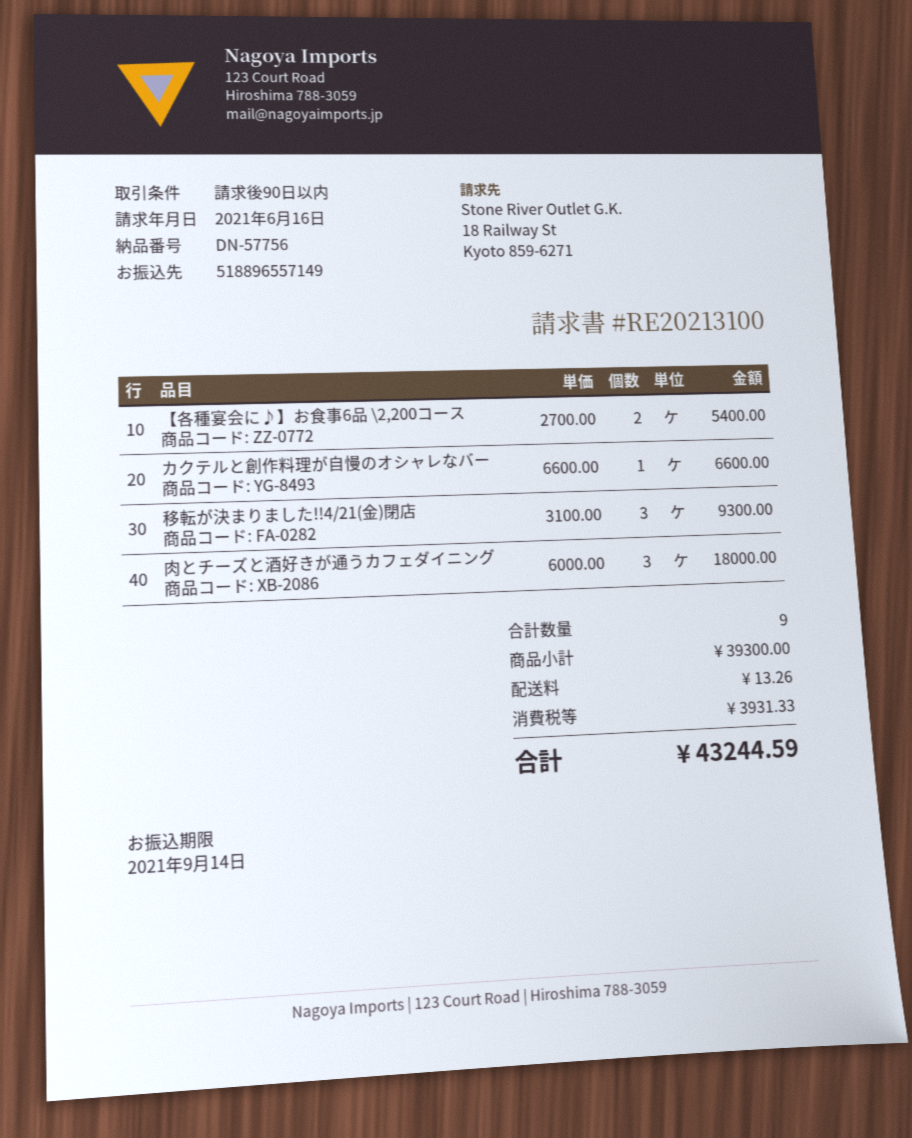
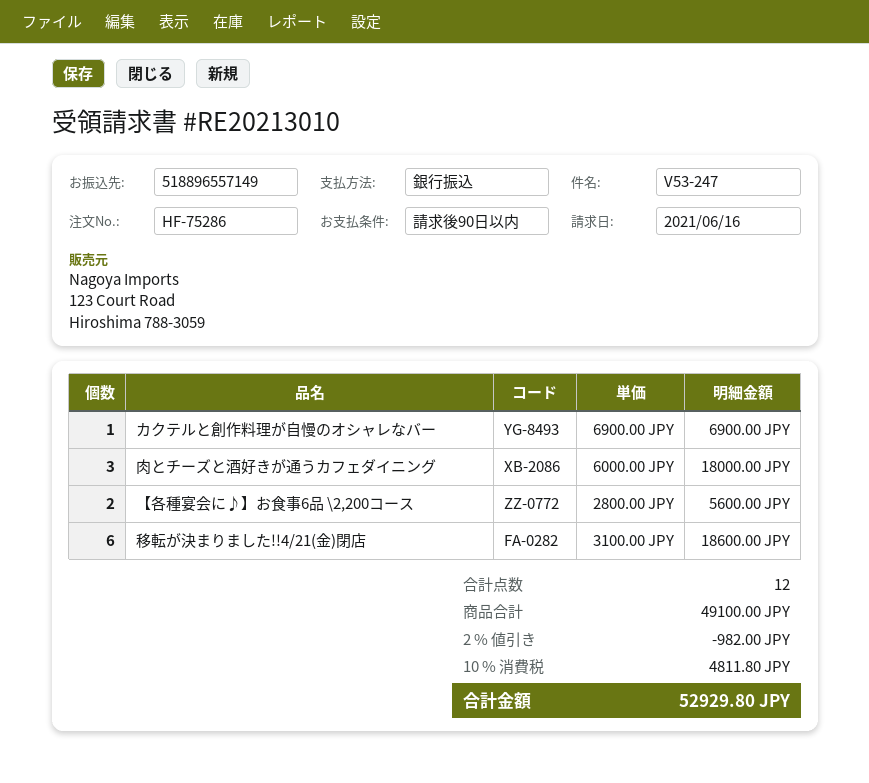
invoice number: RE20213100 -> RE20213010
【各種宴会に♪】お食事6品 \2,200コース: 2 x 2700.00 = 5400.00 -> 2 x 2800.00 = 5600.00
カクテルと創作料理が自慢のオシャレなバー: 1 x 6600.00 = 6600.00 -> 1 x 6900.00 = 6900.00
移転が決まりました!!4/21(金)閉店: 3 x 3100.00 = 9300.00 -> 6 x 3100.00 = 18600.00
total quantity: 9 -> 12
subtotal: 39300.00 -> 49100.00
discount: none -> 2% = 982.00
shipping: 13.26 -> none
tax: 3931.33 -> 4811.80
total: 43244.59 -> 52929.80

